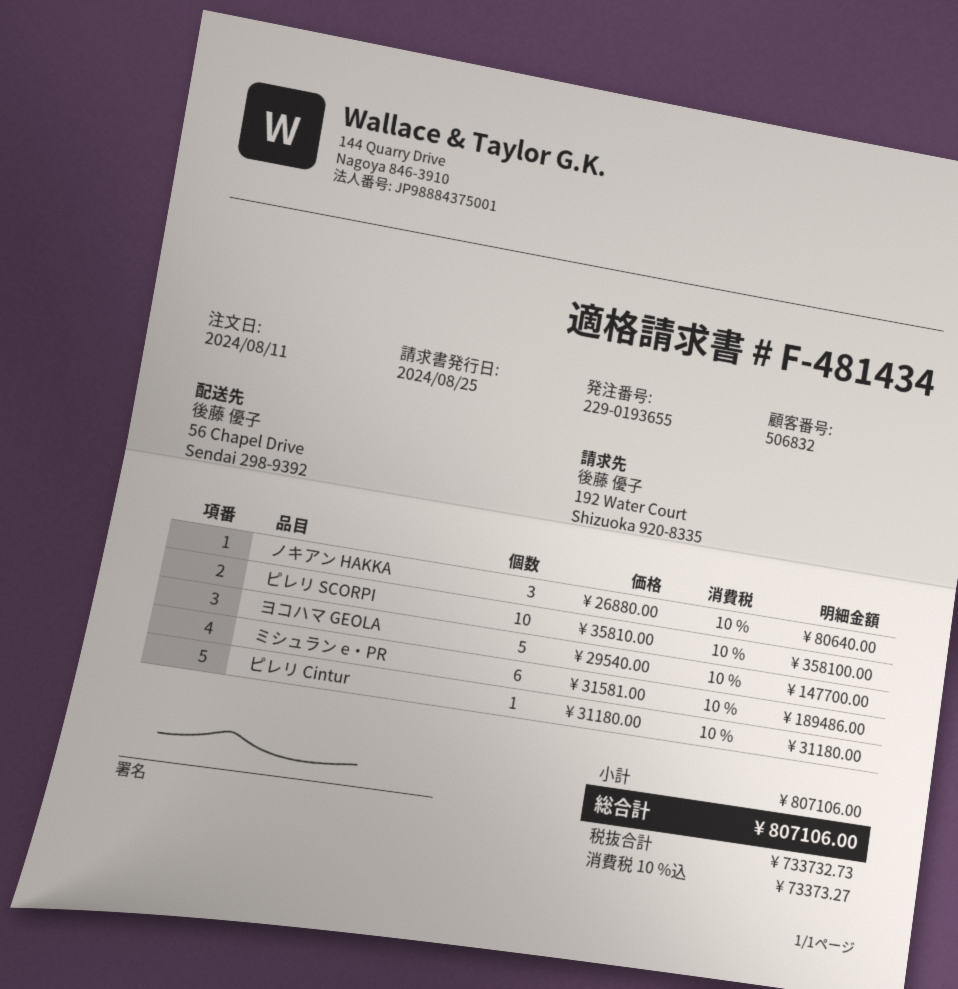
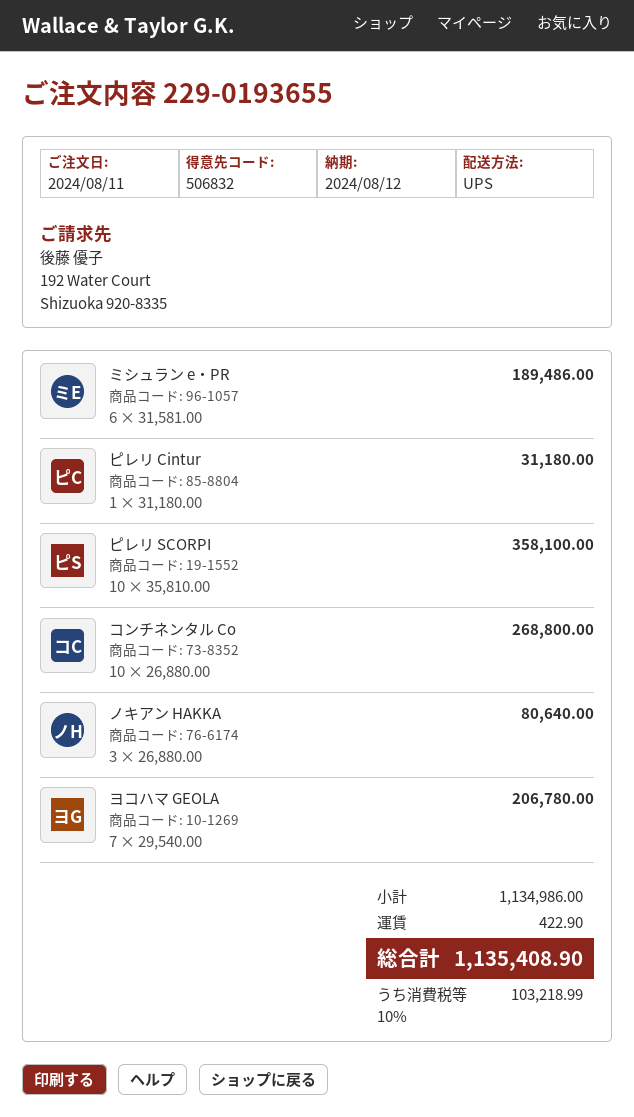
ヨコハマ GEOLA: 5 x 29540.00 = 147700.00 -> 7 x 29540.00 = 206780.00
コンチネンタル Co: none -> 10 x 26880.00 = 268800.00
subtotal: 807106.00 -> 1134986.00
shipping: none -> 422.90
tax: 10% = 73373.27 -> 10% = 103218.99
total: 807106.00 -> 1135408.90

